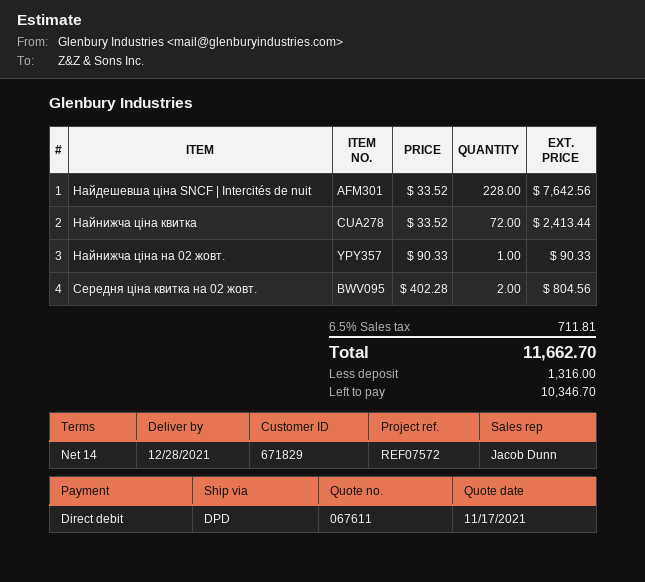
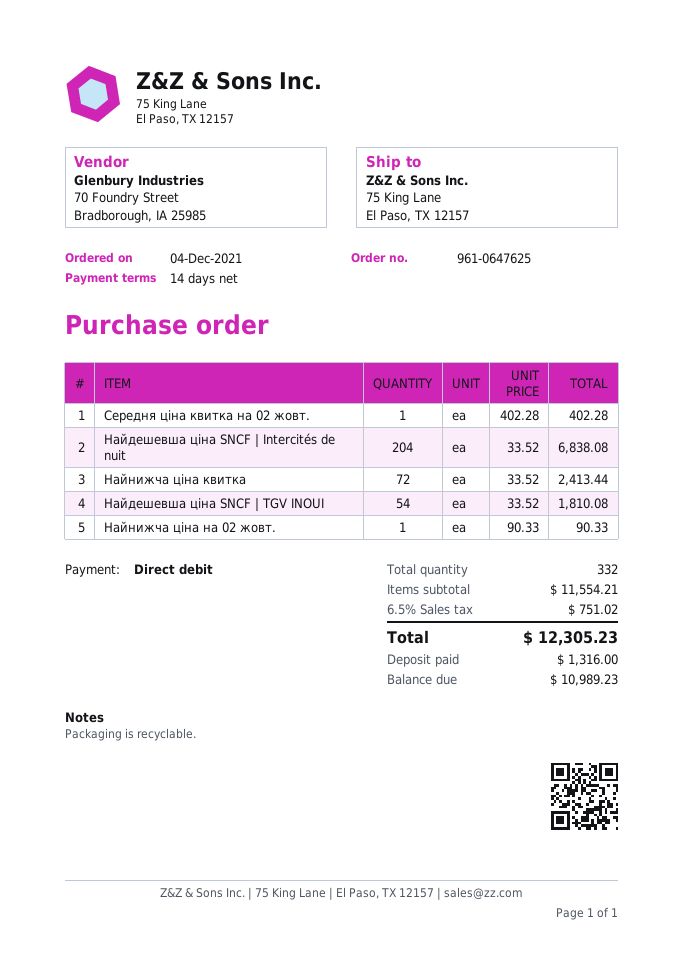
Найдешевша ціна SNCF | Intercités de nuit: 228 x 33.52 = 7642.56 -> 204 x 33.52 = 6838.08
Середня ціна квитка на 02 жовт.: 2 x 402.28 = 804.56 -> 1 x 402.28 = 402.28
Найдешевша ціна SNCF | TGV INOUI: none -> 54 x 33.52 = 1810.08
tax: 6.5% = 711.81 -> 6.5% = 751.02
total: 11662.70 -> 12305.23
balance: 10346.70 -> 10989.23

